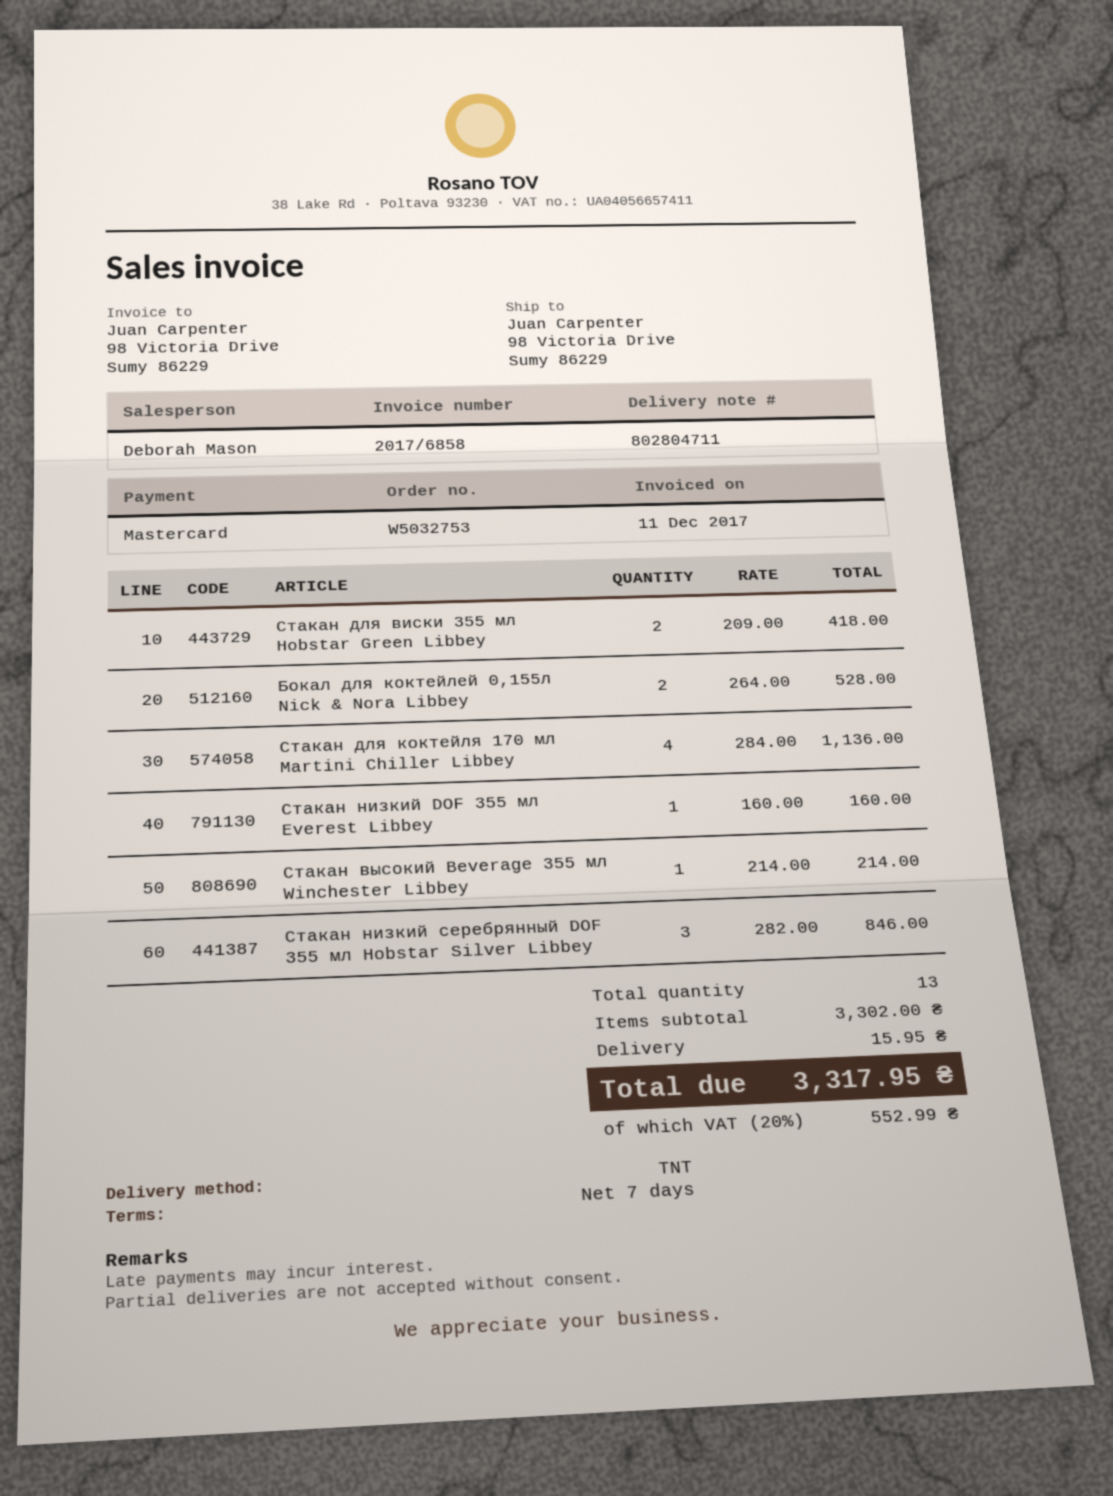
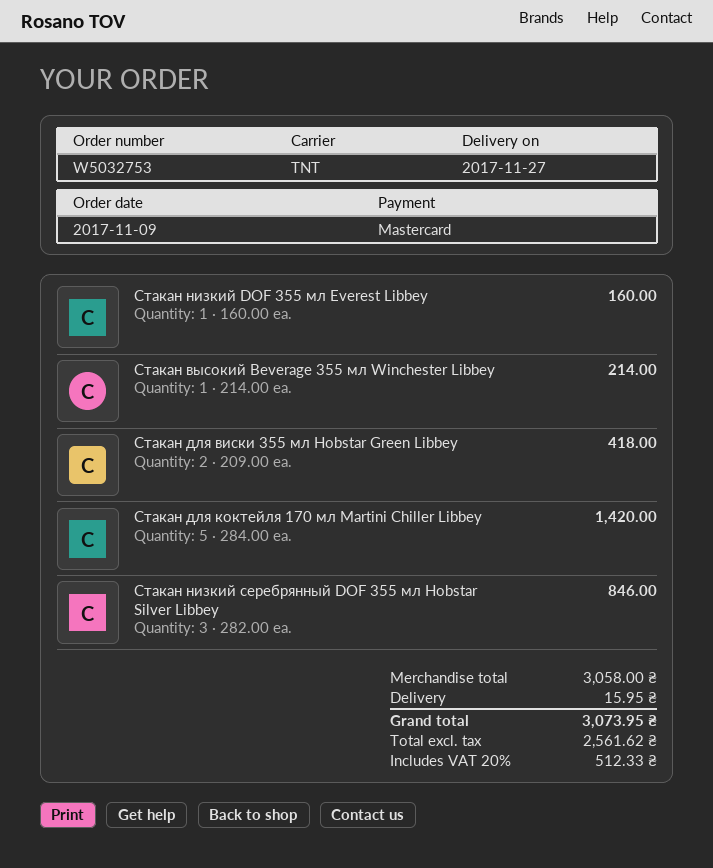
Бокал для коктейлей 0,155л Nick & Nora Libbey: 2 x 264.00 = 528.00 -> none
Стакан для коктейля 170 мл Martini Chiller Libbey: 4 x 284.00 = 1136.00 -> 5 x 284.00 = 1420.00
subtotal: 3302.00 -> 3058.00
tax: 20% = 552.99 -> 20% = 512.33
total: 3317.95 -> 3073.95

